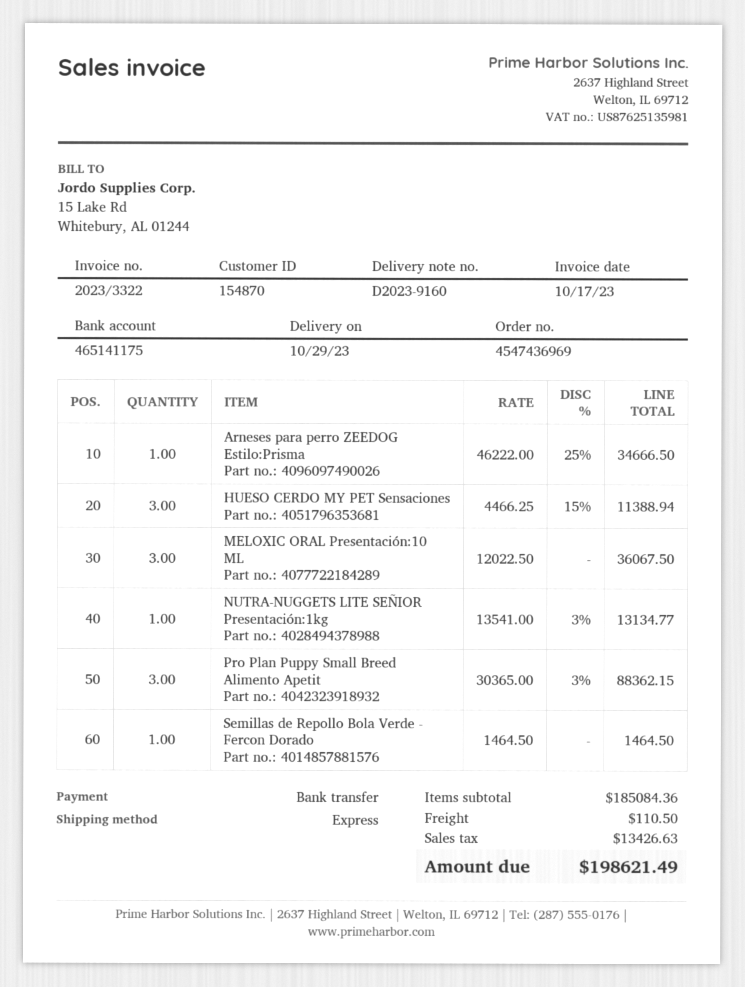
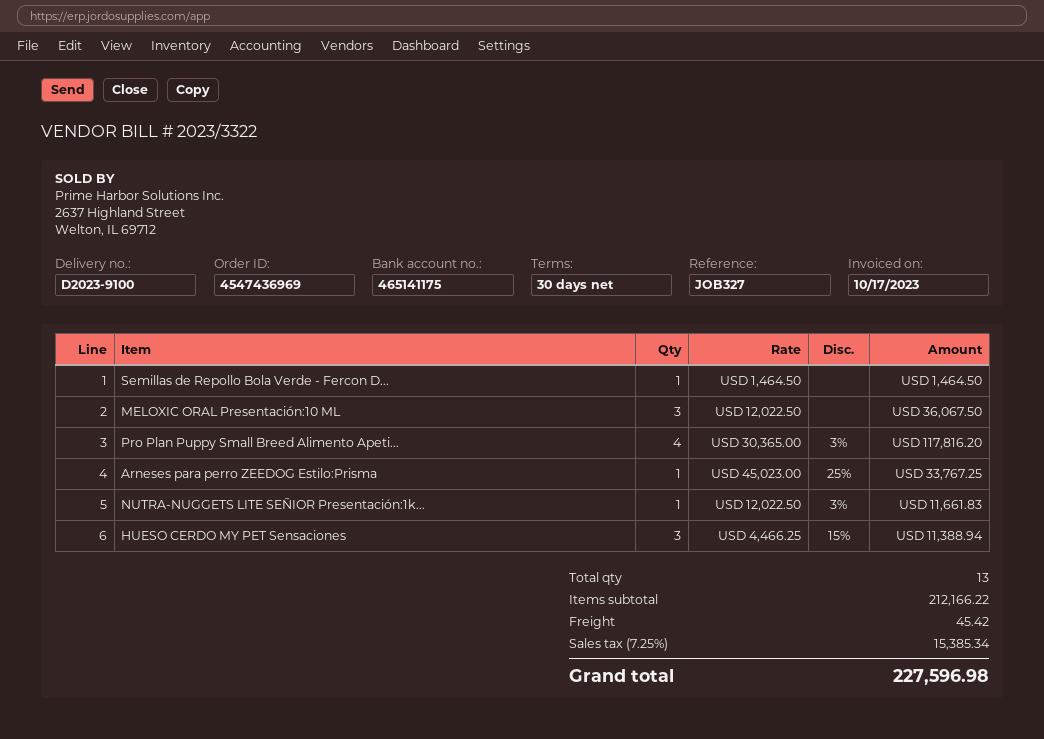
delivery note number: D2023-9160 -> D2023-9100
Arneses para perro ZEEDOG Estilo:Prisma: 1 x 46222.00 - 25% = 34666.50 -> 1 x 45023.00 - 25% = 33767.25
NUTRA-NUGGETS LITE SEÑIOR Presentación:1kg: 1 x 13541.00 - 3% = 13134.77 -> 1 x 12022.50 - 3% = 11661.83
Pro Plan Puppy Small Breed Alimento Apetit: 3 x 30365.00 - 3% = 88362.15 -> 4 x 30365.00 - 3% = 117816.20
subtotal: 185084.36 -> 212166.22
shipping: 110.50 -> 45.42
tax: 13426.63 -> 15385.34
total: 198621.49 -> 227596.98

